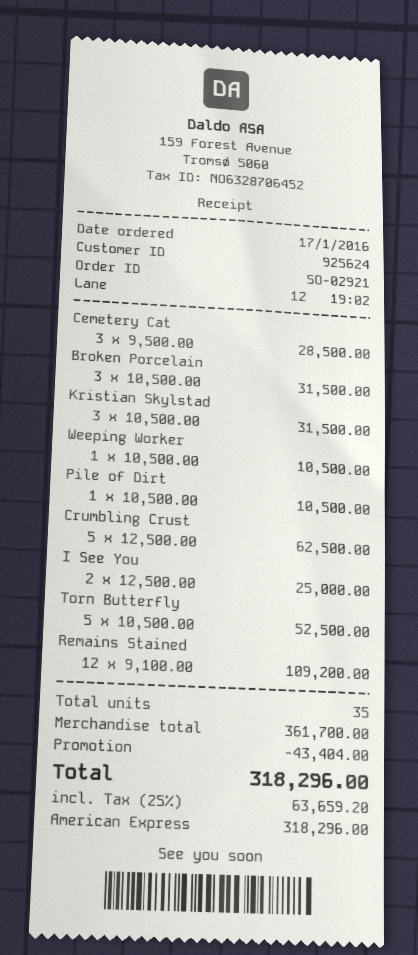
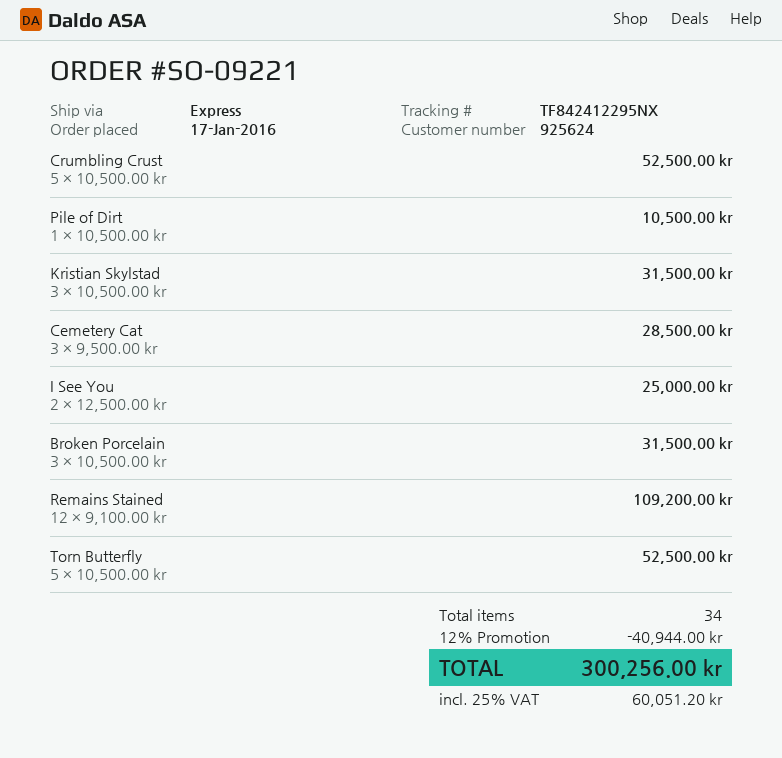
order number: SO-02921 -> SO-09221
Weeping Worker: 1 x 10500.00 = 10500.00 -> none
Crumbling Crust: 5 x 12500.00 = 62500.00 -> 5 x 10500.00 = 52500.00
total quantity: 35 -> 34
discount: 43404.00 -> 40944.00
tax: 25% = 63659.20 -> 25% = 60051.20
total: 318296.00 -> 300256.00

